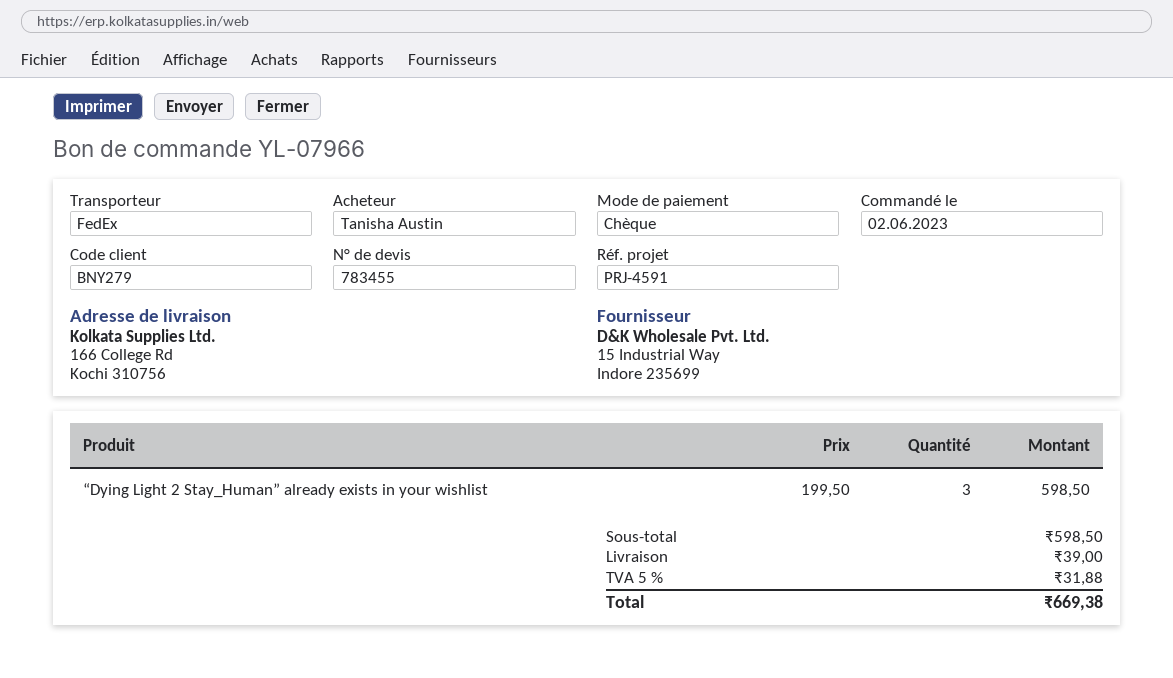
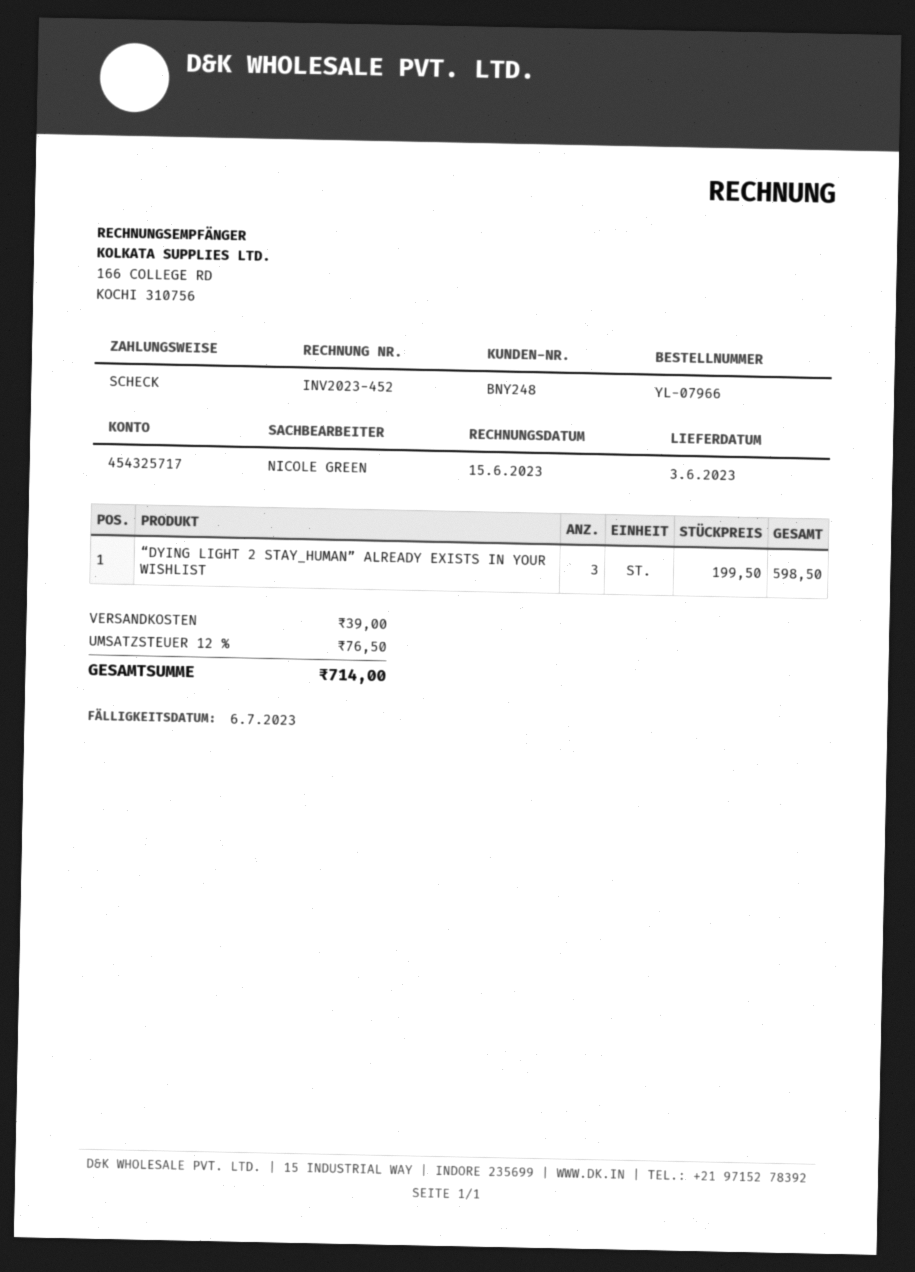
customer number: BNY279 -> BNY248
tax: 5% = 31.88 -> 12% = 76.50
total: 669.38 -> 714.00

